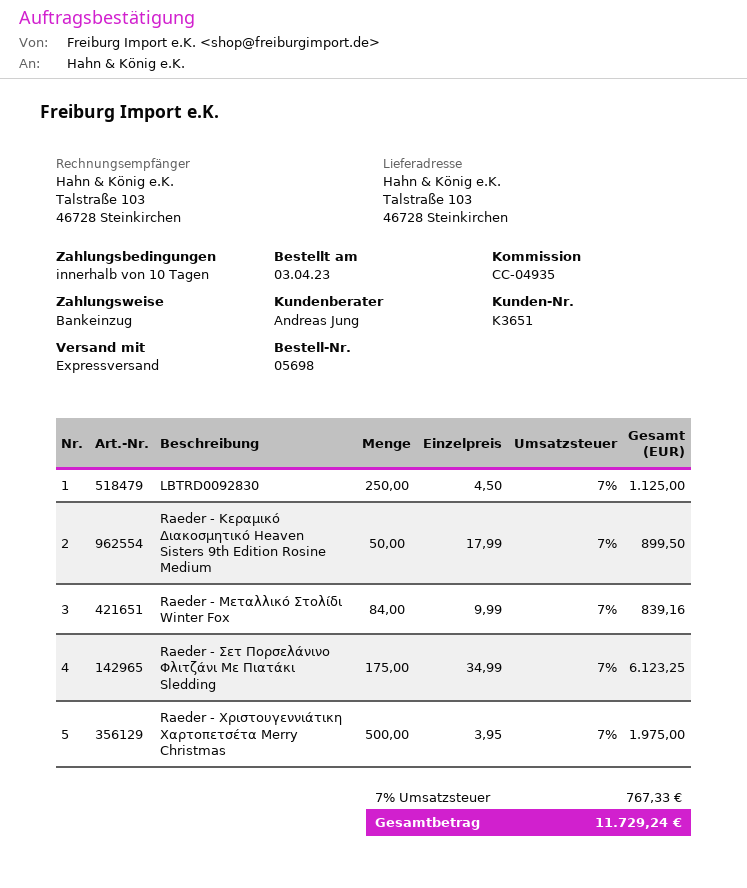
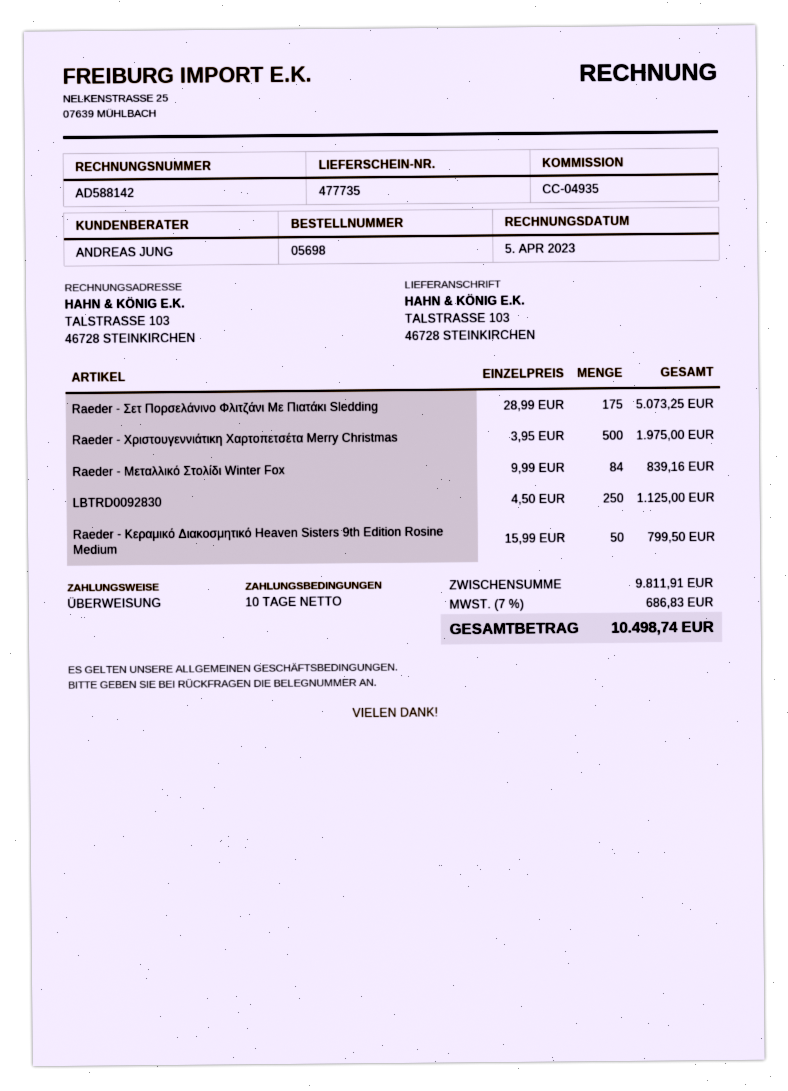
payment method: direct debit -> bank transfer
Raeder - Κεραμικό Διακοσμητικό Heaven Sisters 9th Edition Rosine Medium: 50 x 17.99 = 899.50 -> 50 x 15.99 = 799.50
Raeder - Σετ Πορσελάνινο Φλιτζάνι Με Πιατάκι Sledding: 175 x 34.99 = 6123.25 -> 175 x 28.99 = 5073.25
tax: 7% = 767.33 -> 7% = 686.83
total: 11729.24 -> 10498.74

